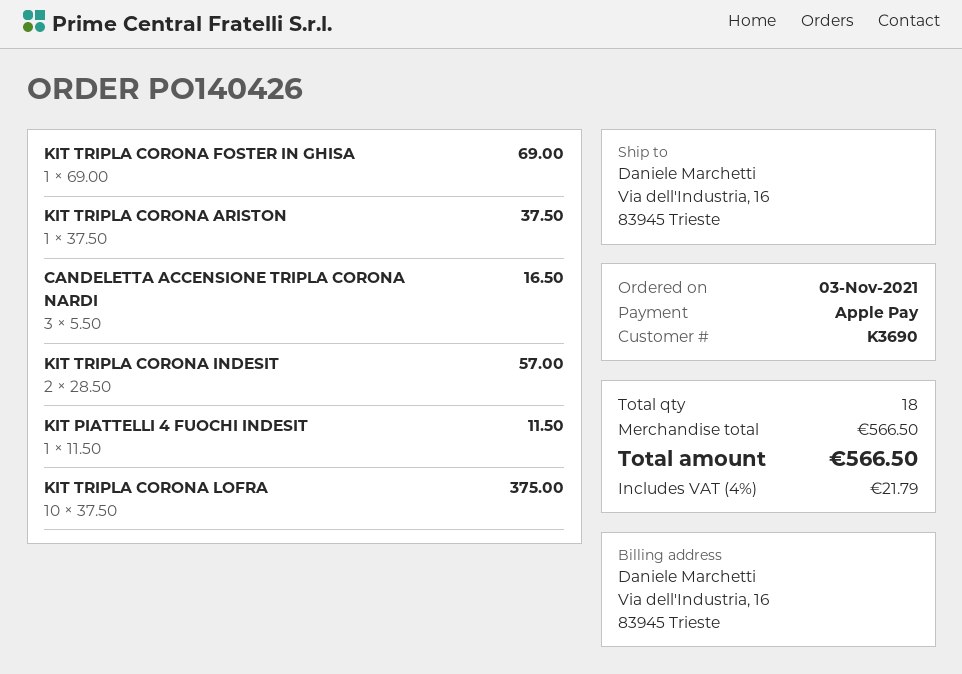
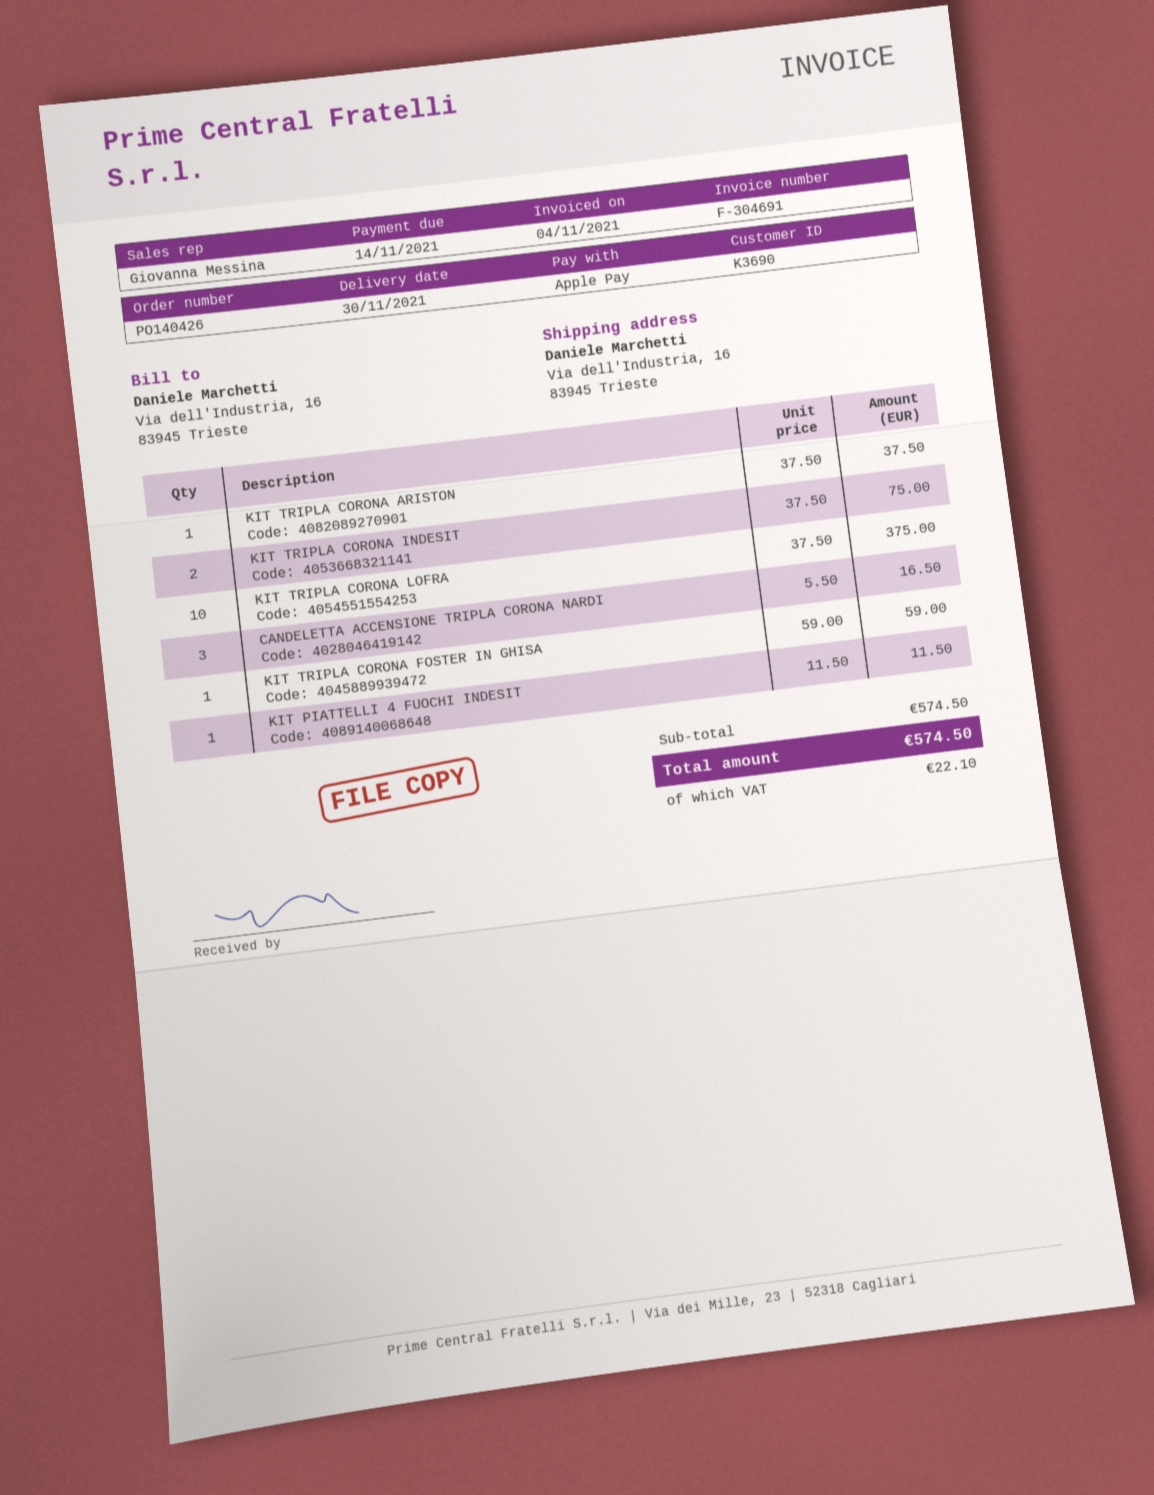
KIT TRIPLA CORONA FOSTER IN GHISA: 1 x 69.00 = 69.00 -> 1 x 59.00 = 59.00
KIT TRIPLA CORONA INDESIT: 2 x 28.50 = 57.00 -> 2 x 37.50 = 75.00
subtotal: 566.50 -> 574.50
tax: 21.79 -> 22.10
total: 566.50 -> 574.50

